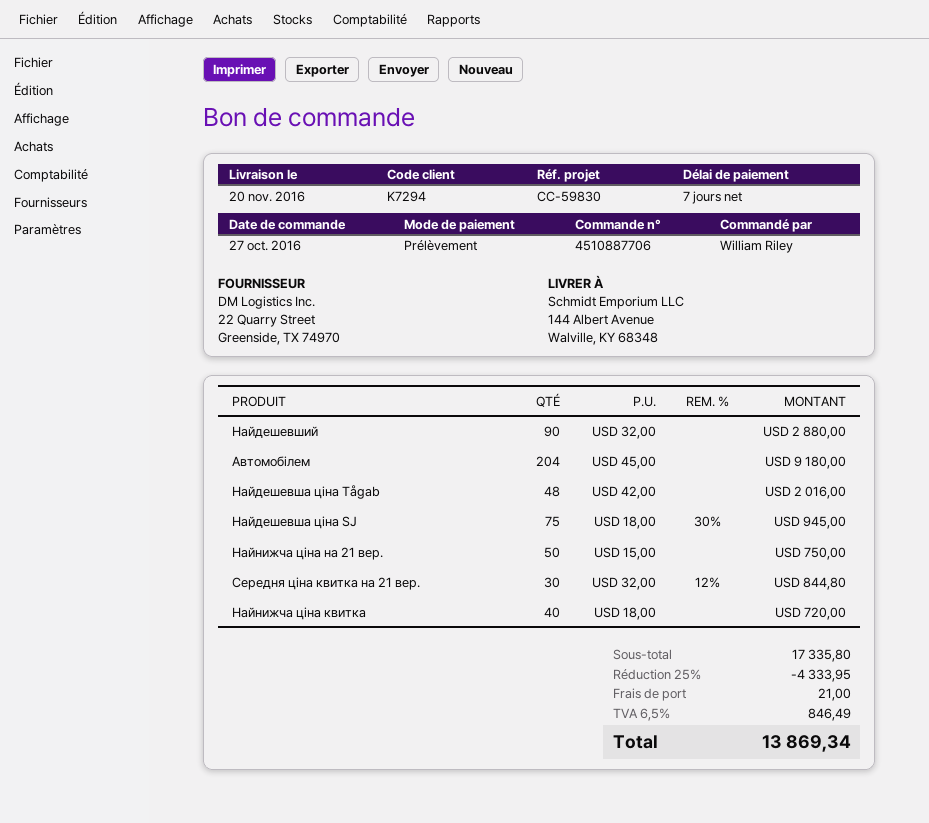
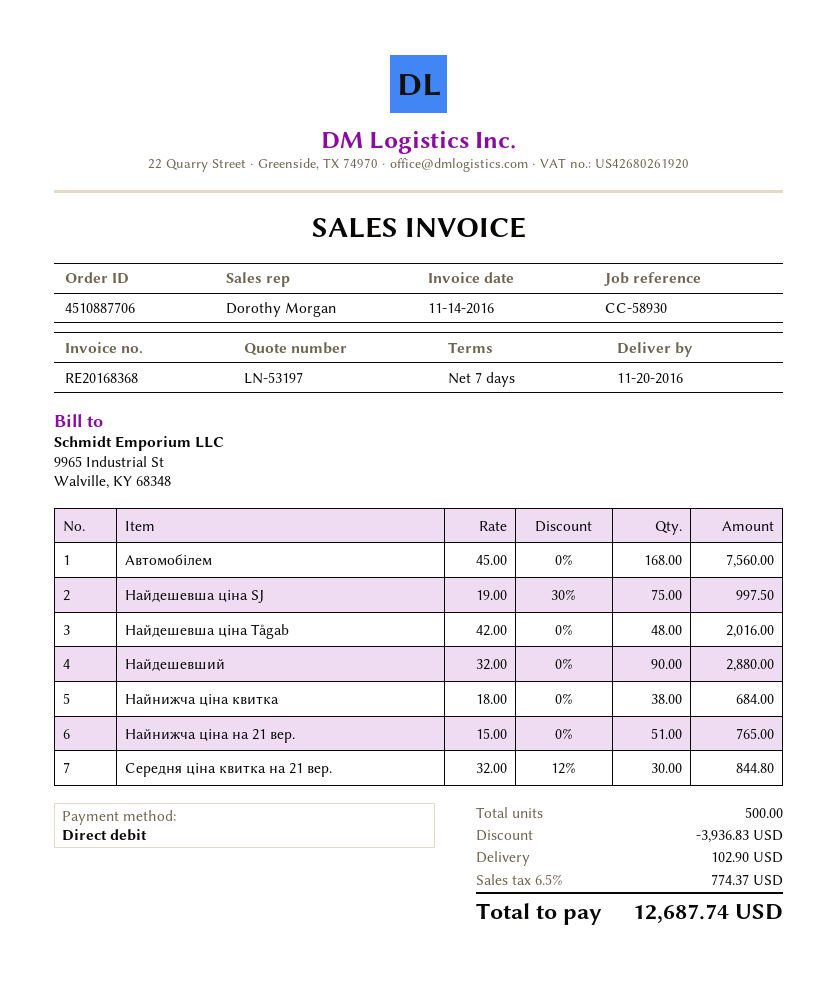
reference: CC-59830 -> CC-58930
Автомобілем: 204 x 45.00 = 9180.00 -> 168 x 45.00 = 7560.00
Найдешевша ціна SJ: 75 x 18.00 - 30% = 945.00 -> 75 x 19.00 - 30% = 997.50
Найнижча ціна на 21 вер.: 50 x 15.00 = 750.00 -> 51 x 15.00 = 765.00
Найнижча ціна квитка: 40 x 18.00 = 720.00 -> 38 x 18.00 = 684.00
discount: 4333.95 -> 3936.83
shipping: 21.00 -> 102.90
tax: 6.5% = 846.49 -> 6.5% = 774.37
total: 13869.34 -> 12687.74

